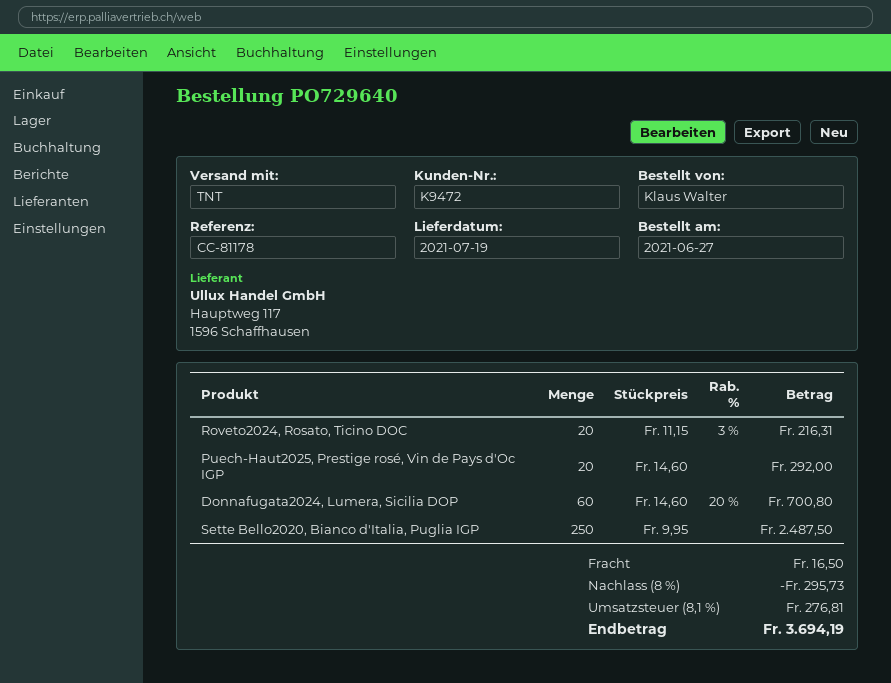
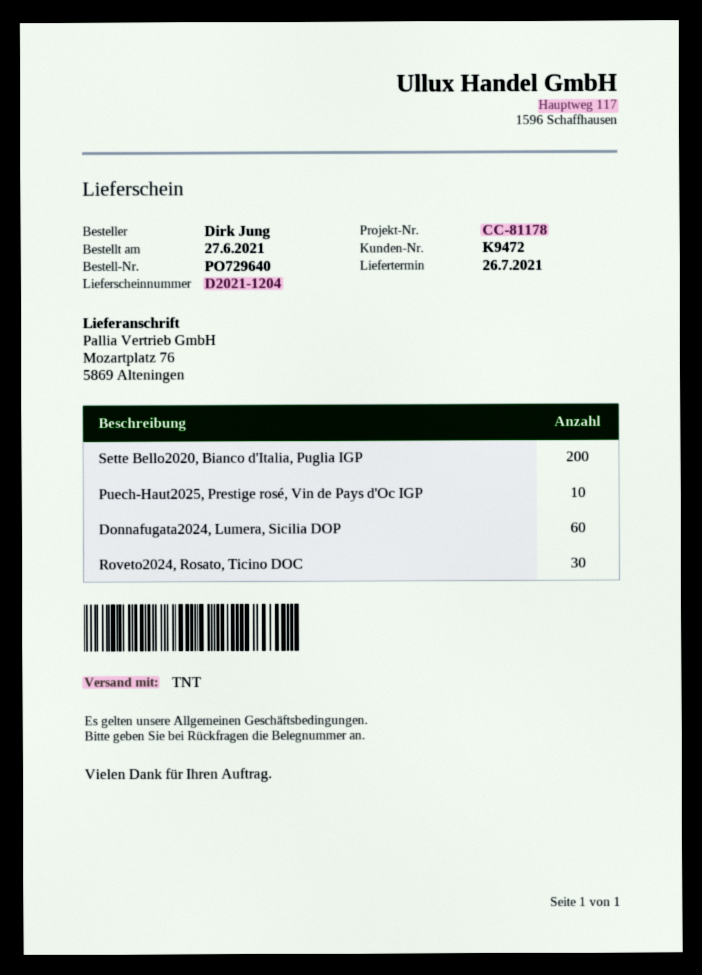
delivery date: 2021-07-19 -> 2021-07-26
ordered by: Klaus Walter -> Dirk Jung
Roveto2024, Rosato, Ticino DOC: 20 -> 30
Puech-Haut2025, Prestige rosé, Vin de Pays d'Oc IGP: 20 -> 10
Sette Bello2020, Bianco d'Italia, Puglia IGP: 250 -> 200

